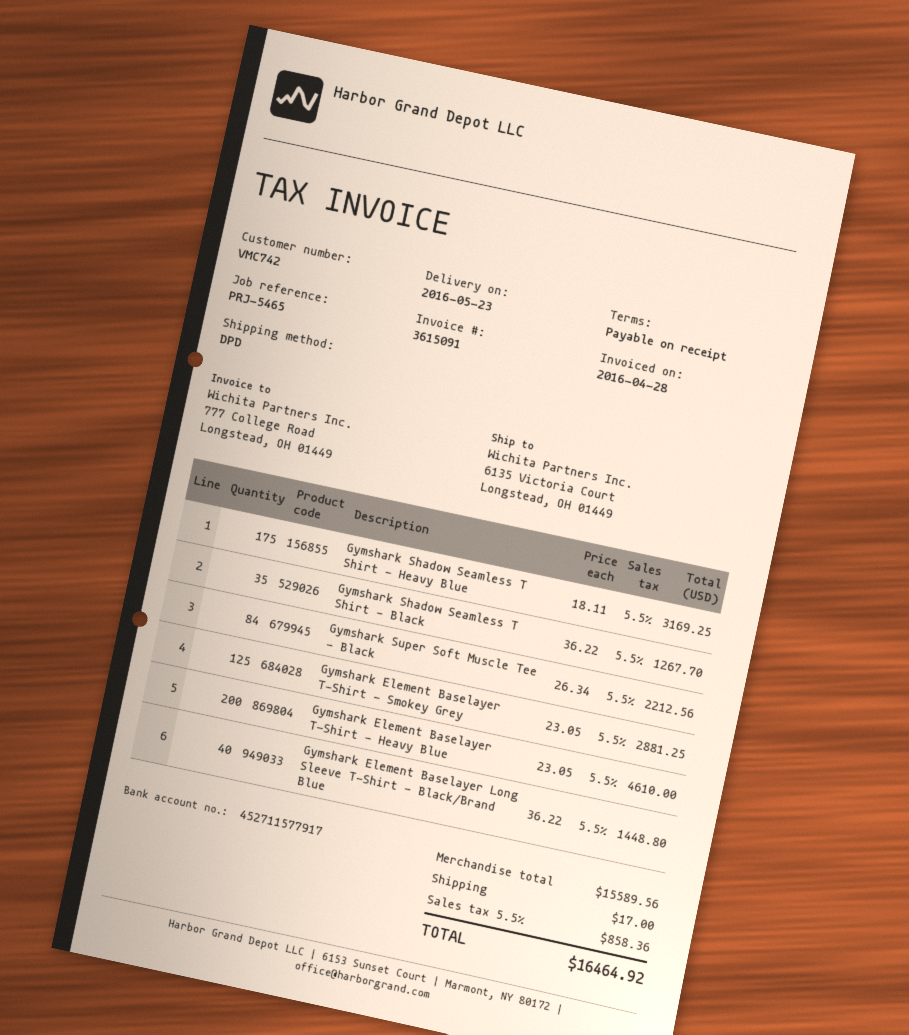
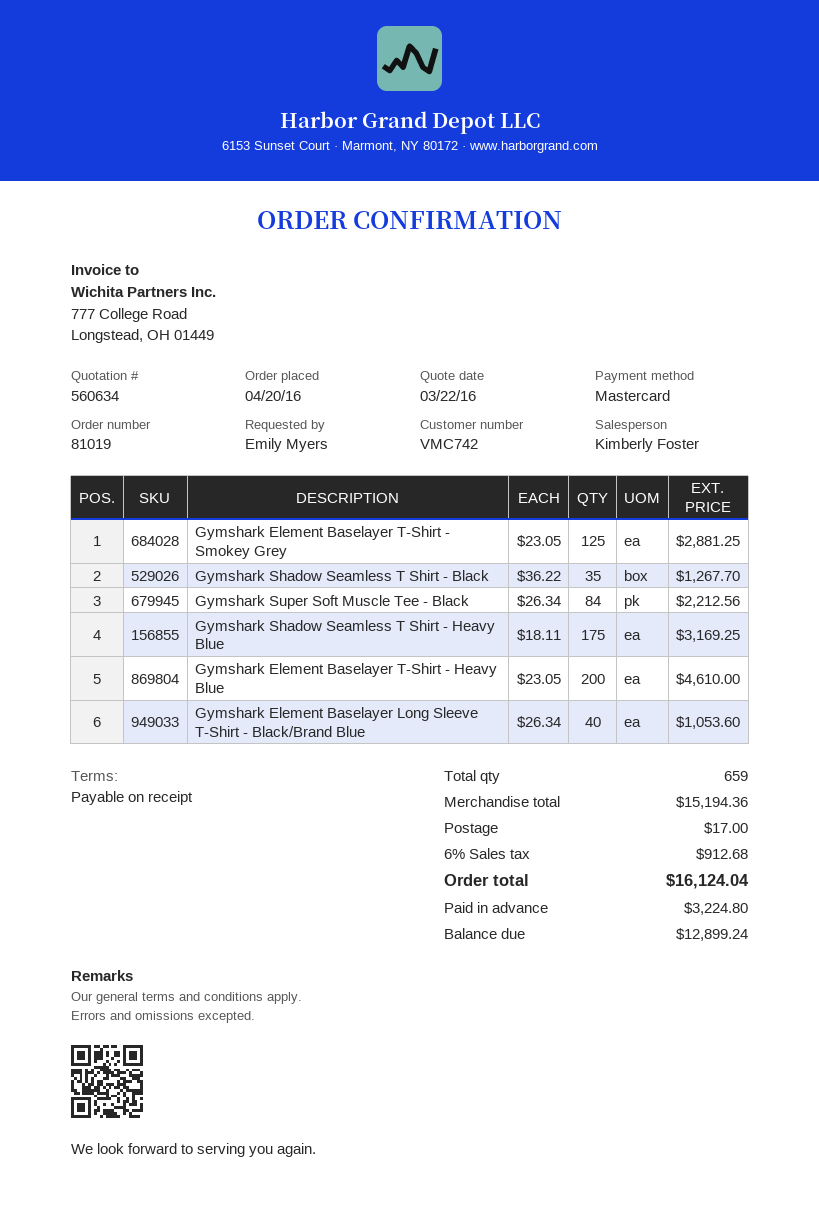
Gymshark Element Baselayer Long Sleeve T-Shirt - Black/Brand Blue: 40 x 36.22 = 1448.80 -> 40 x 26.34 = 1053.60
subtotal: 15589.56 -> 15194.36
tax: 5.5% = 858.36 -> 6% = 912.68
total: 16464.92 -> 16124.04

